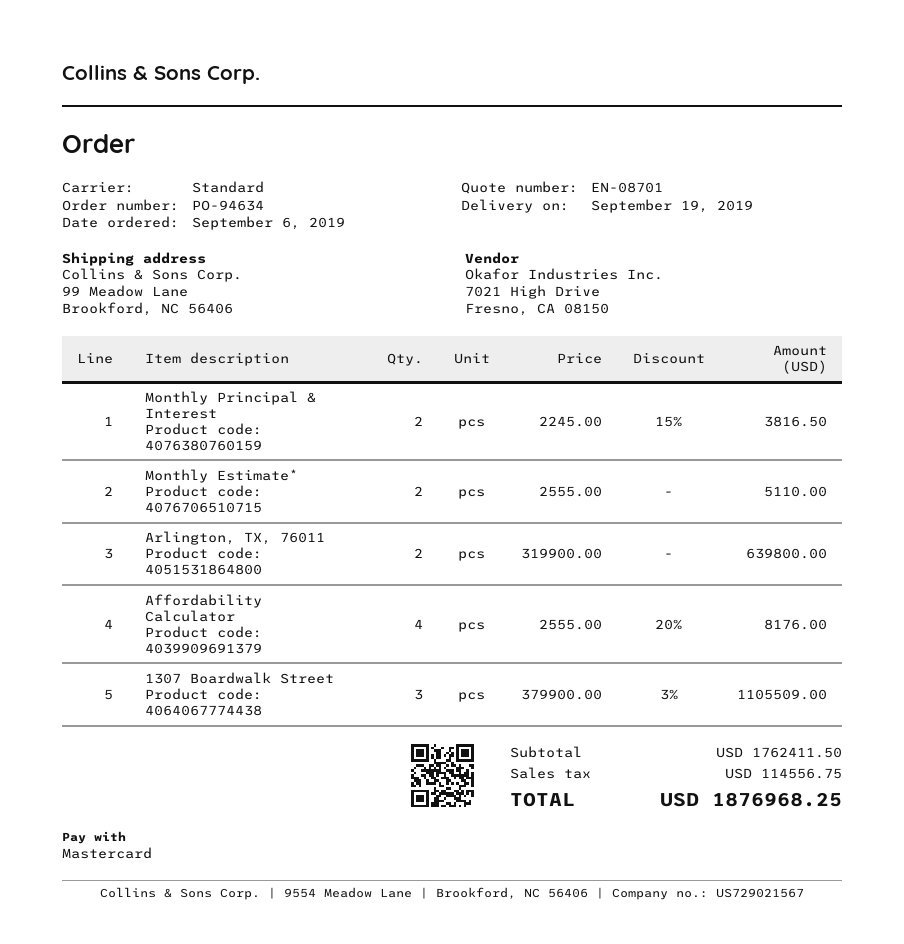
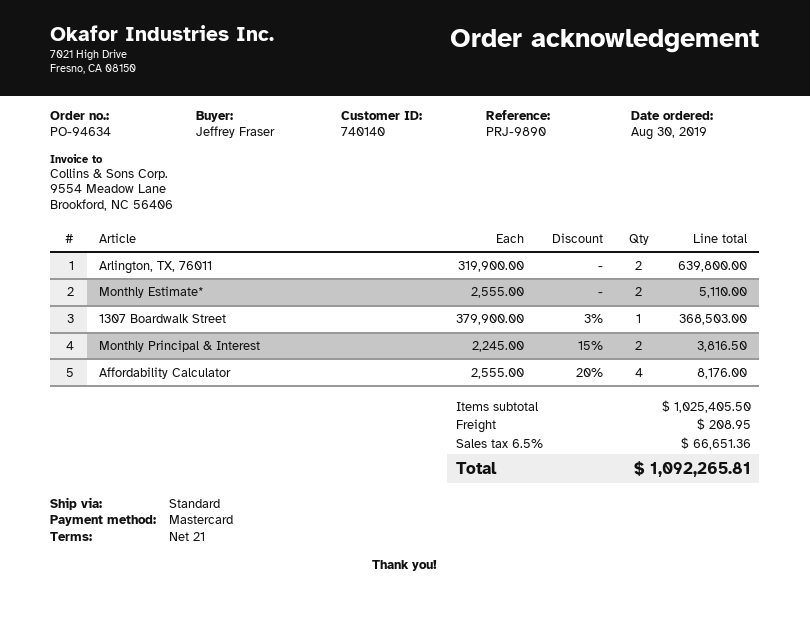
order date: 2019-09-06 -> 2019-08-30
1307 Boardwalk Street: 3 x 379900.00 - 3% = 1105509.00 -> 1 x 379900.00 - 3% = 368503.00
subtotal: 1762411.50 -> 1025405.50
shipping: none -> 208.95
tax: 114556.75 -> 66651.36
total: 1876968.25 -> 1092265.81

